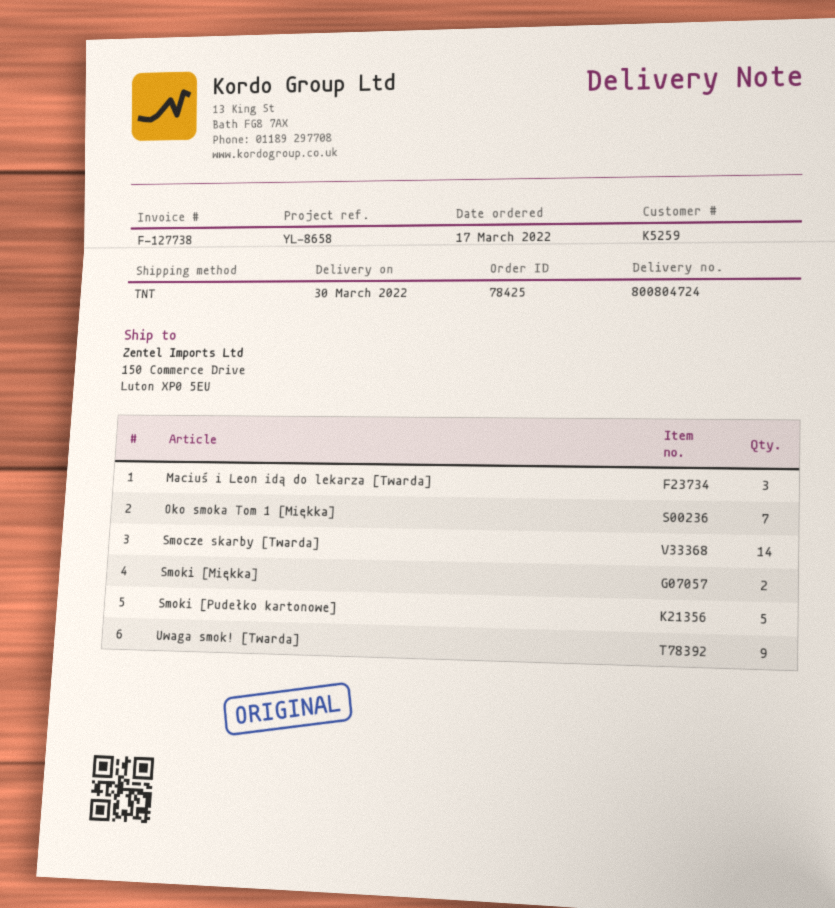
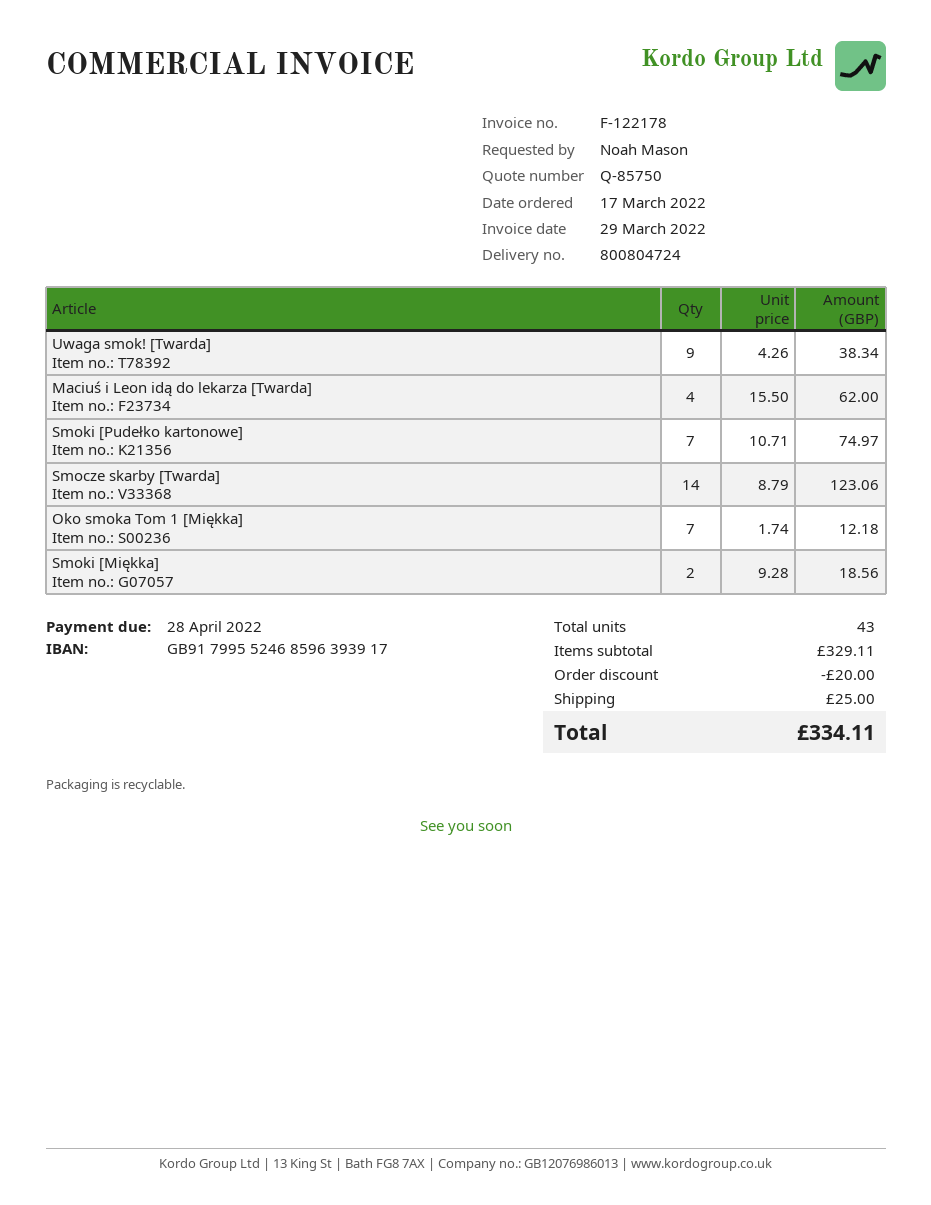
invoice number: F-127738 -> F-122178
Maciuś i Leon idą do lekarza [Twarda]: 3 -> 4
Smoki [Pudełko kartonowe]: 5 -> 7

